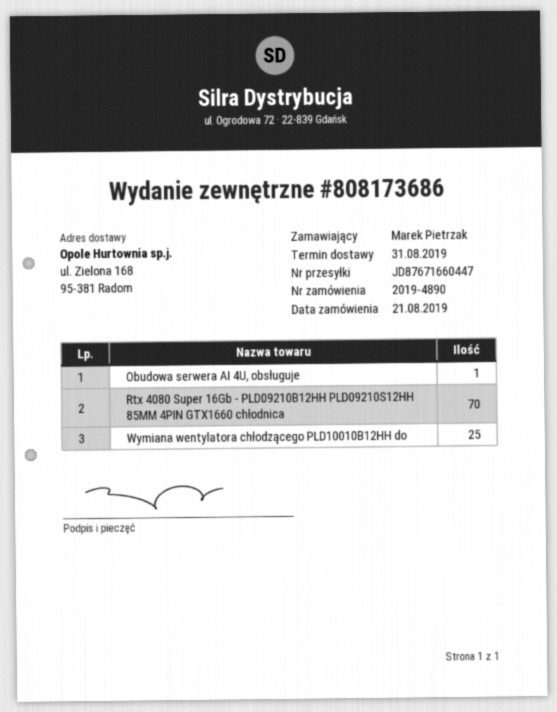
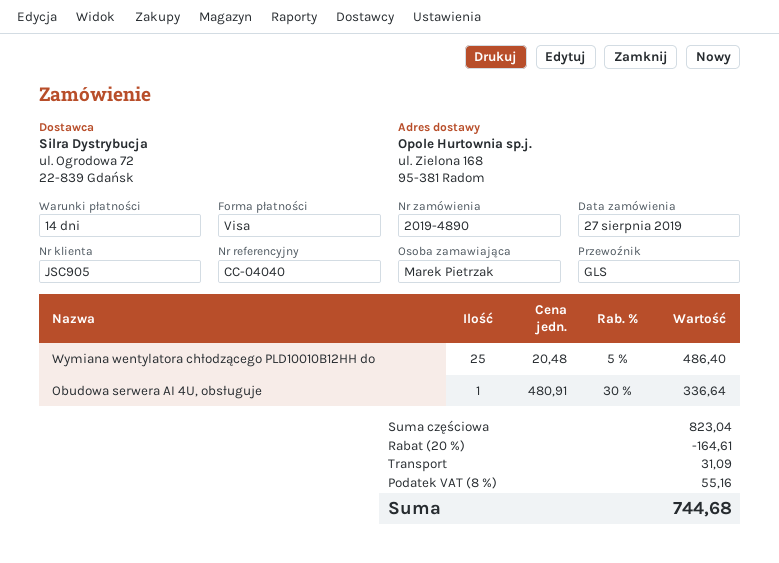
order date: 2019-08-21 -> 2019-08-27
Rtx 4080 Super 16Gb - PLD09210B12HH PLD09210S12HH 85MM 4PIN GTX1660 chłodnica: 70 -> none

